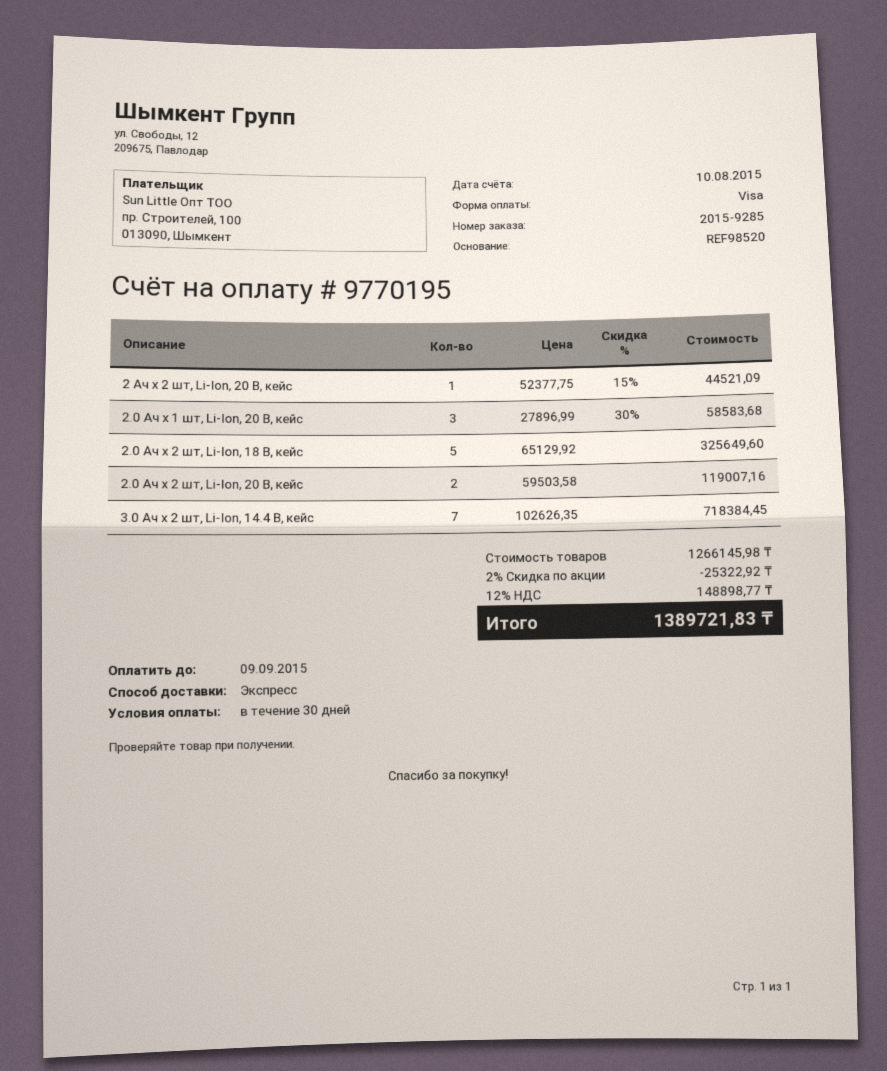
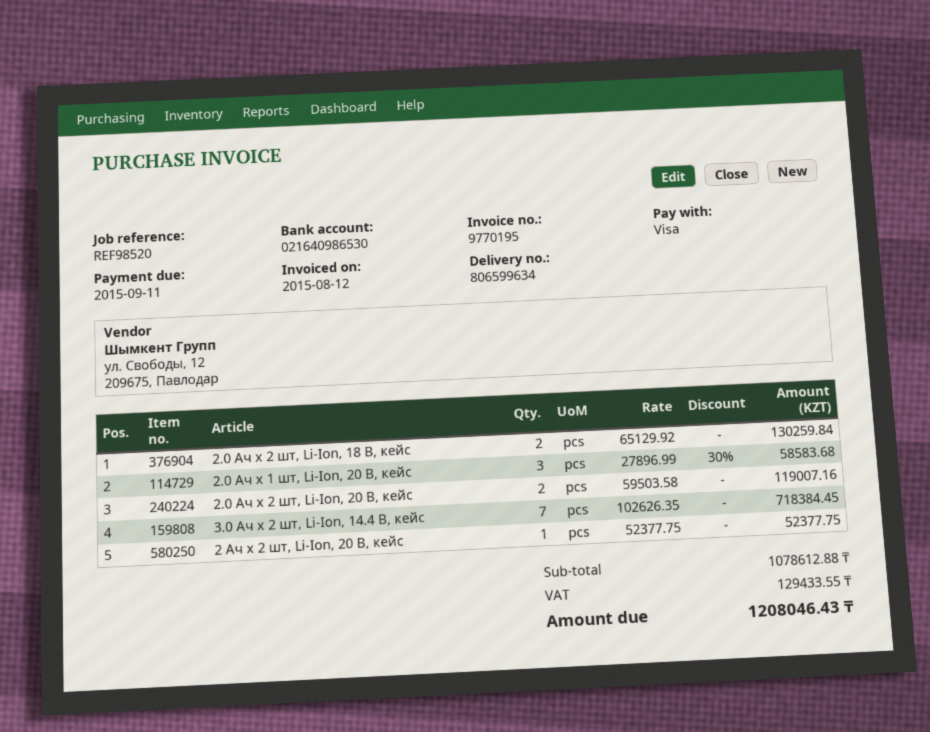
invoice date: 2015-08-10 -> 2015-08-12
due date: 2015-09-09 -> 2015-09-11
2 Ач x 2 шт, Li-Ion, 20 В, кейс: 1 x 52377.75 - 15% = 44521.09 -> 1 x 52377.75 = 52377.75
2.0 Ач x 2 шт, Li-Ion, 18 В, кейс: 5 x 65129.92 = 325649.60 -> 2 x 65129.92 = 130259.84
subtotal: 1266145.98 -> 1078612.88
discount: 2% = 25322.92 -> none
tax: 148898.77 -> 129433.55
total: 1389721.83 -> 1208046.43

